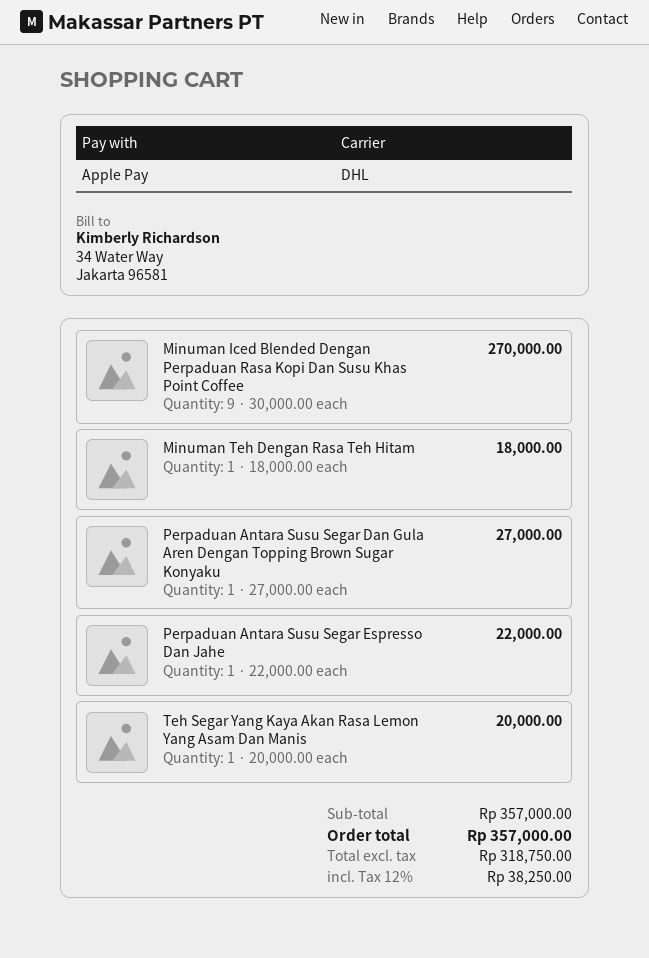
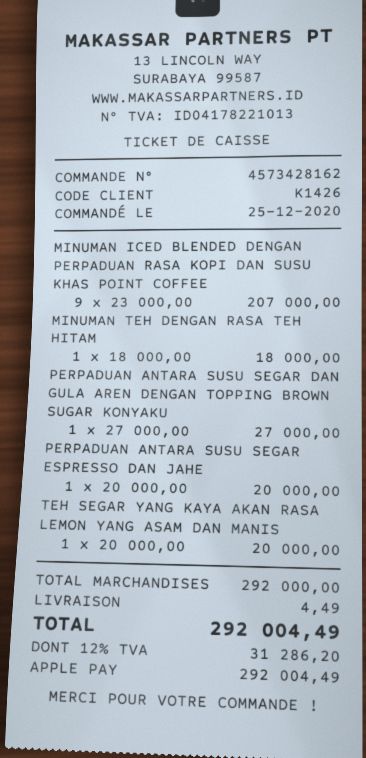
Minuman Iced Blended Dengan Perpaduan Rasa Kopi Dan Susu Khas Point Coffee: 9 x 30000.00 = 270000.00 -> 9 x 23000.00 = 207000.00
Perpaduan Antara Susu Segar Espresso Dan Jahe: 1 x 22000.00 = 22000.00 -> 1 x 20000.00 = 20000.00
subtotal: 357000.00 -> 292000.00
shipping: none -> 4.49
tax: 12% = 38250.00 -> 12% = 31286.20
total: 357000.00 -> 292004.49

